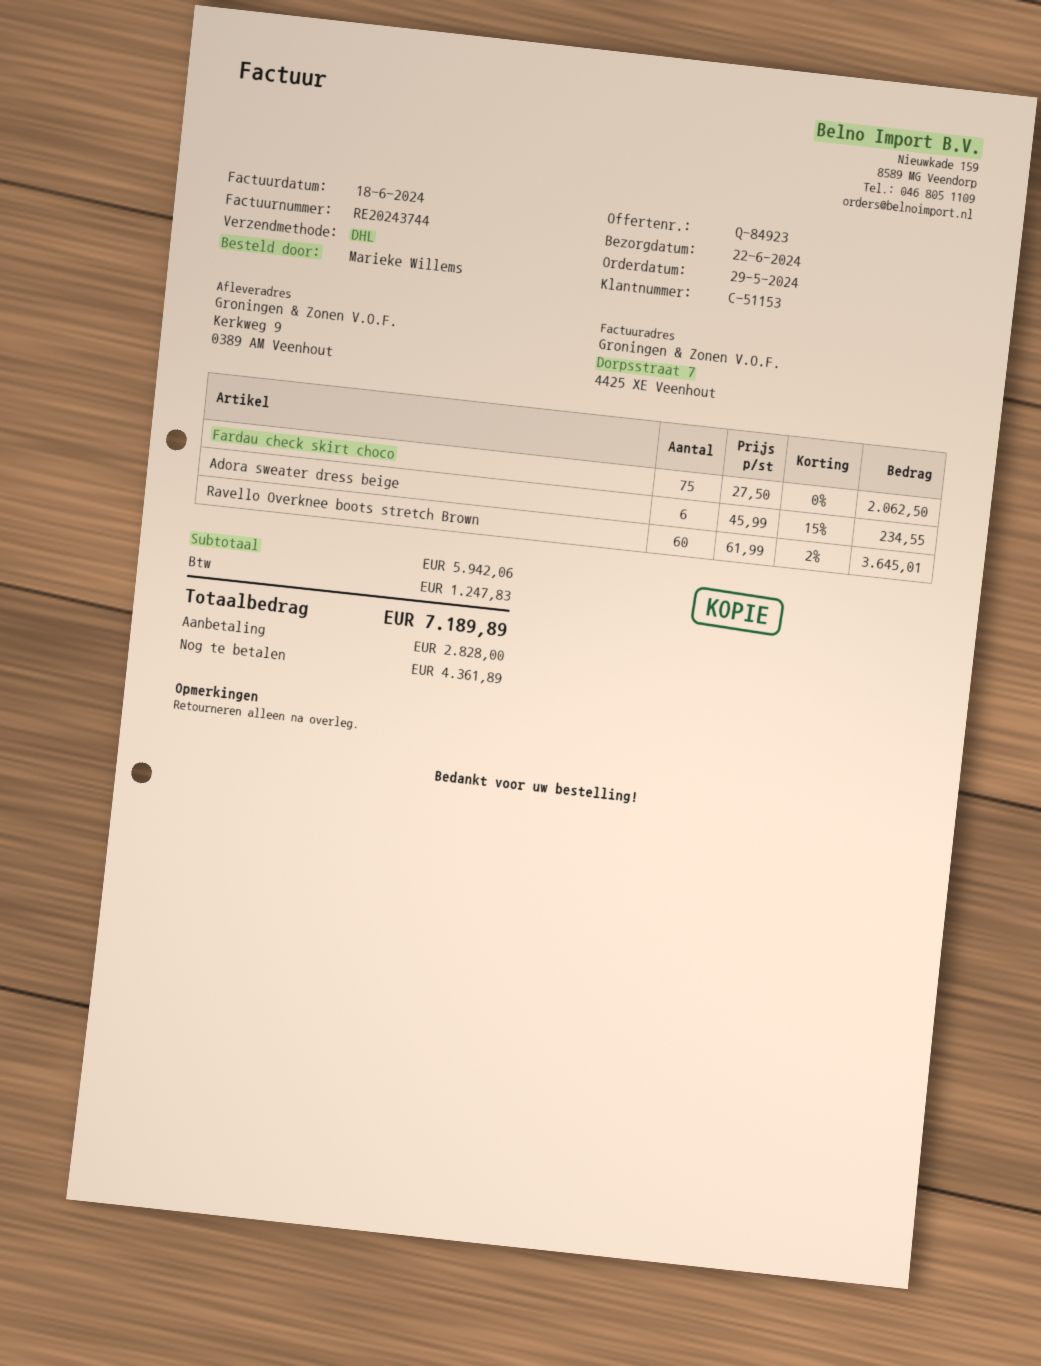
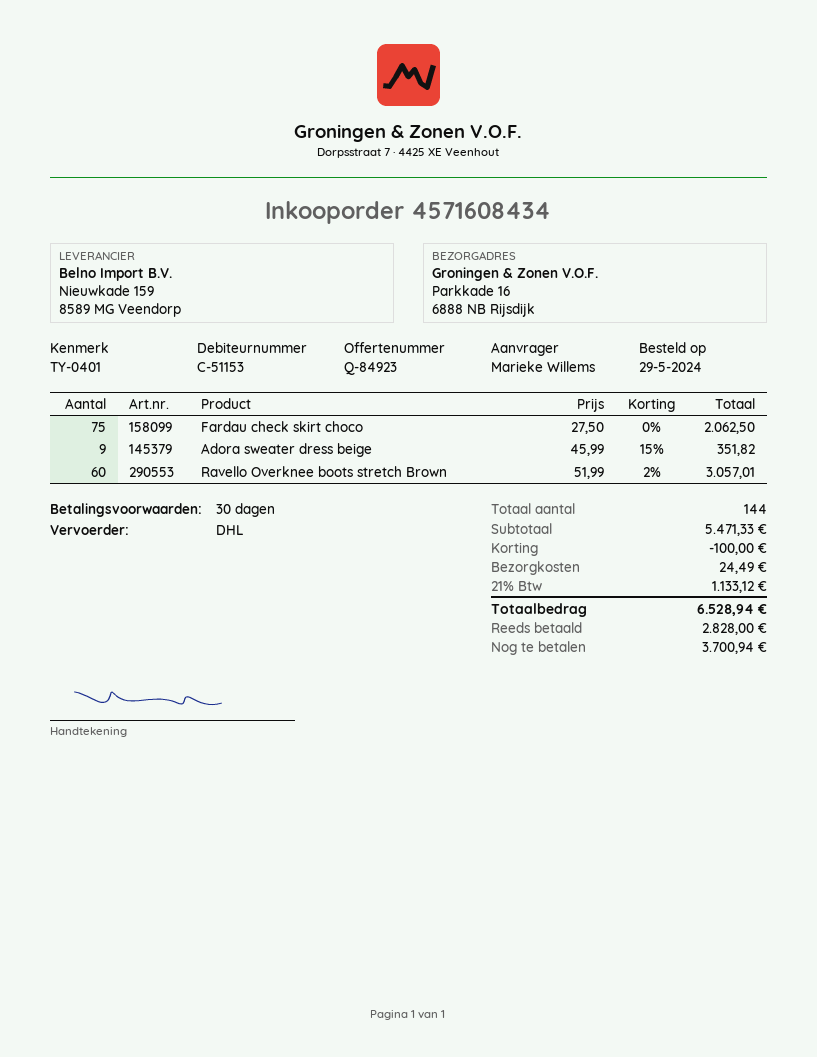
ship to: Kerkweg 9, 0389 AM Veenhout -> Parkkade 16, 6888 NB Rijsdijk
Adora sweater dress beige: 6 x 45.99 - 15% = 234.55 -> 9 x 45.99 - 15% = 351.82
Ravello Overknee boots stretch Brown: 60 x 61.99 - 2% = 3645.01 -> 60 x 51.99 - 2% = 3057.01
subtotal: 5942.06 -> 5471.33
discount: none -> 100.00
shipping: none -> 24.49
tax: 1247.83 -> 1133.12
total: 7189.89 -> 6528.94
balance: 4361.89 -> 3700.94

